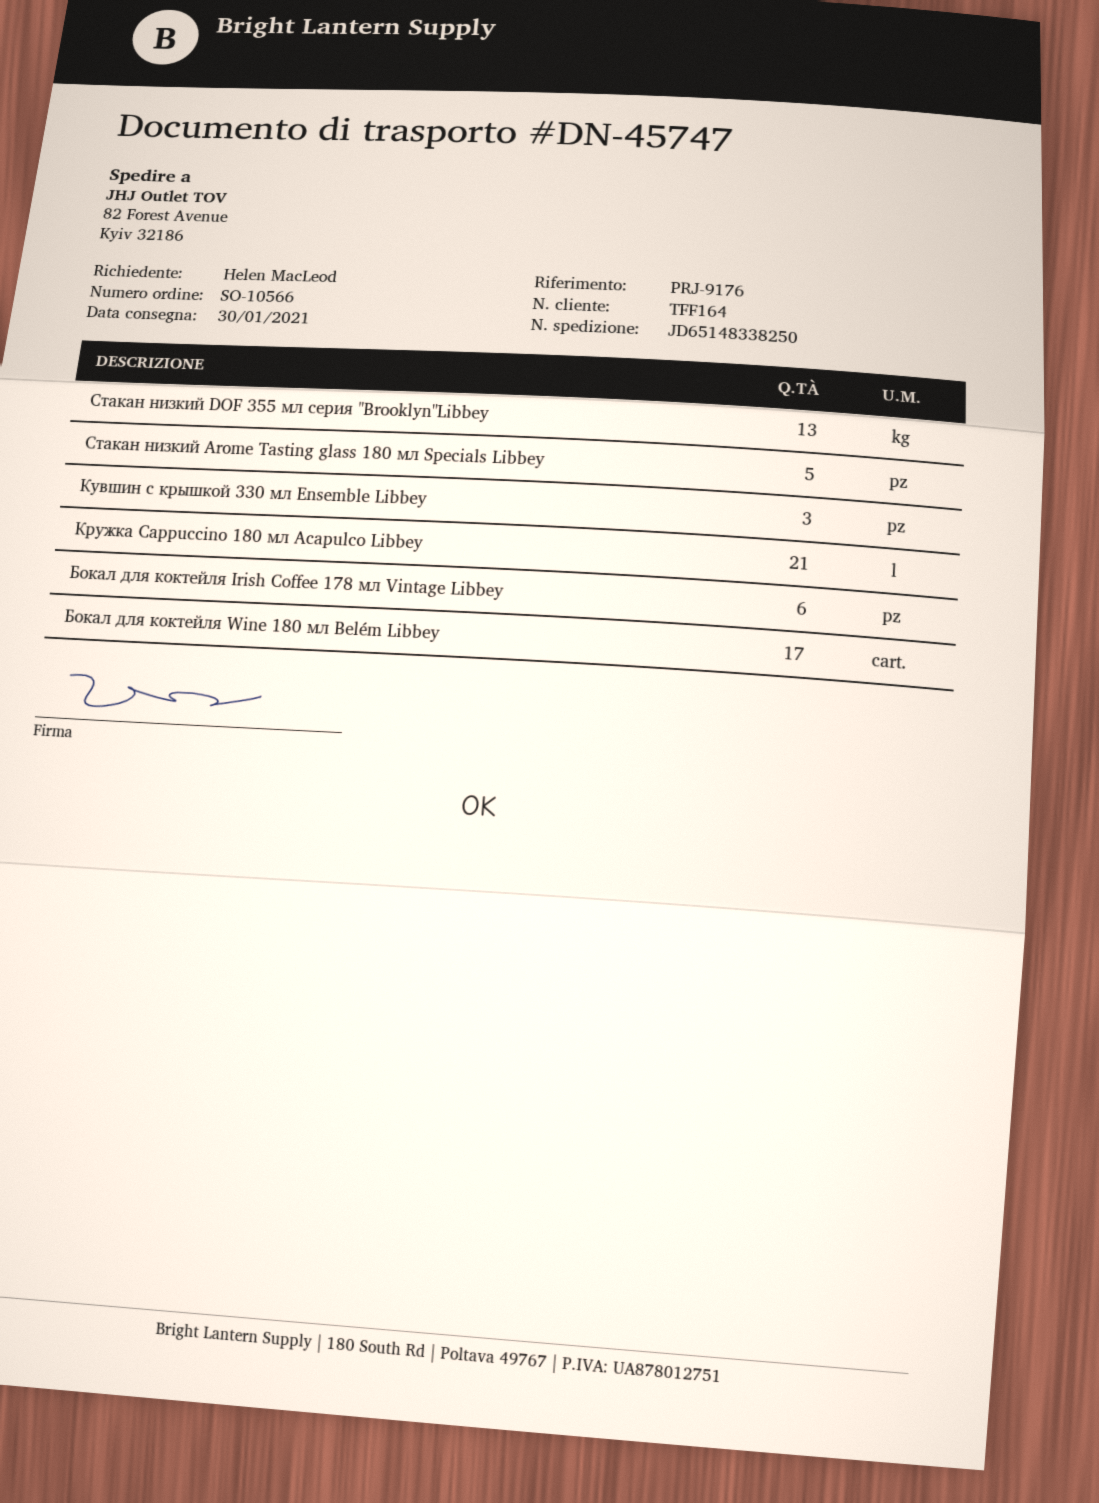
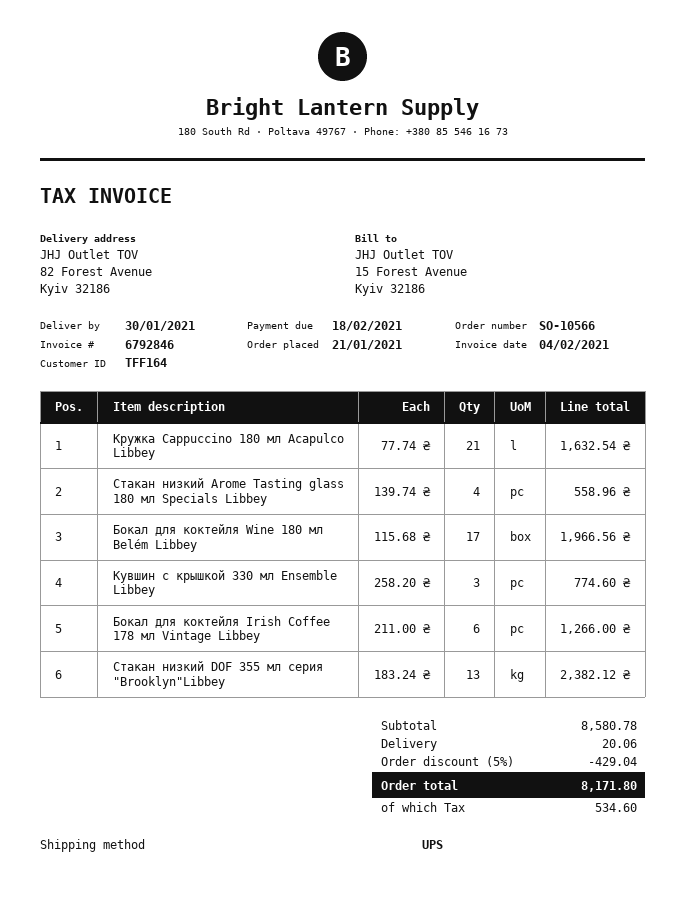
Стакан низкий Arome Tasting glass 180 мл Specials Libbey: 5 -> 4

